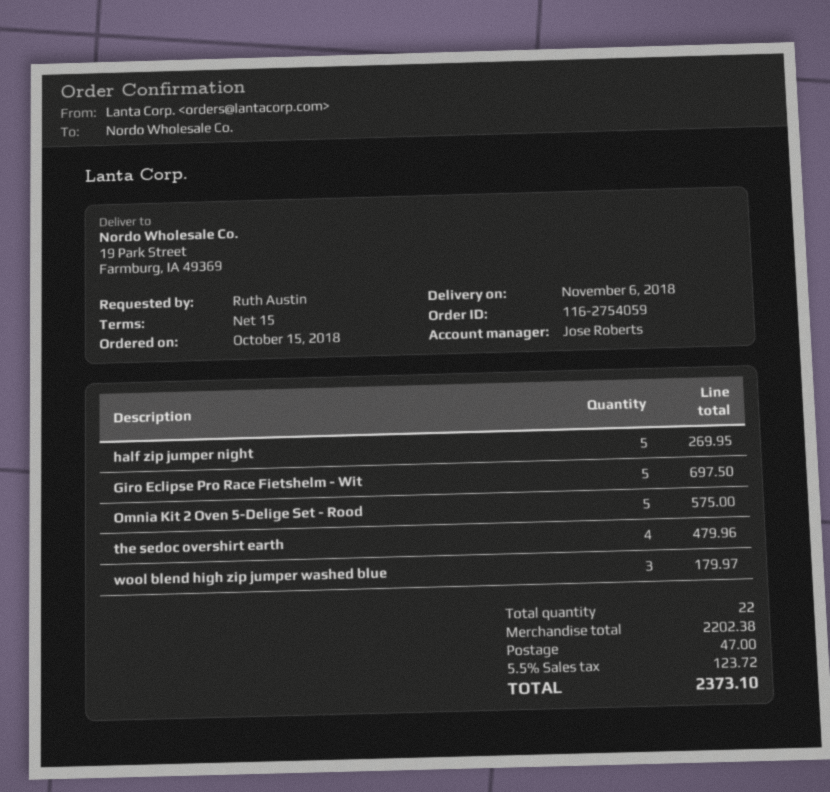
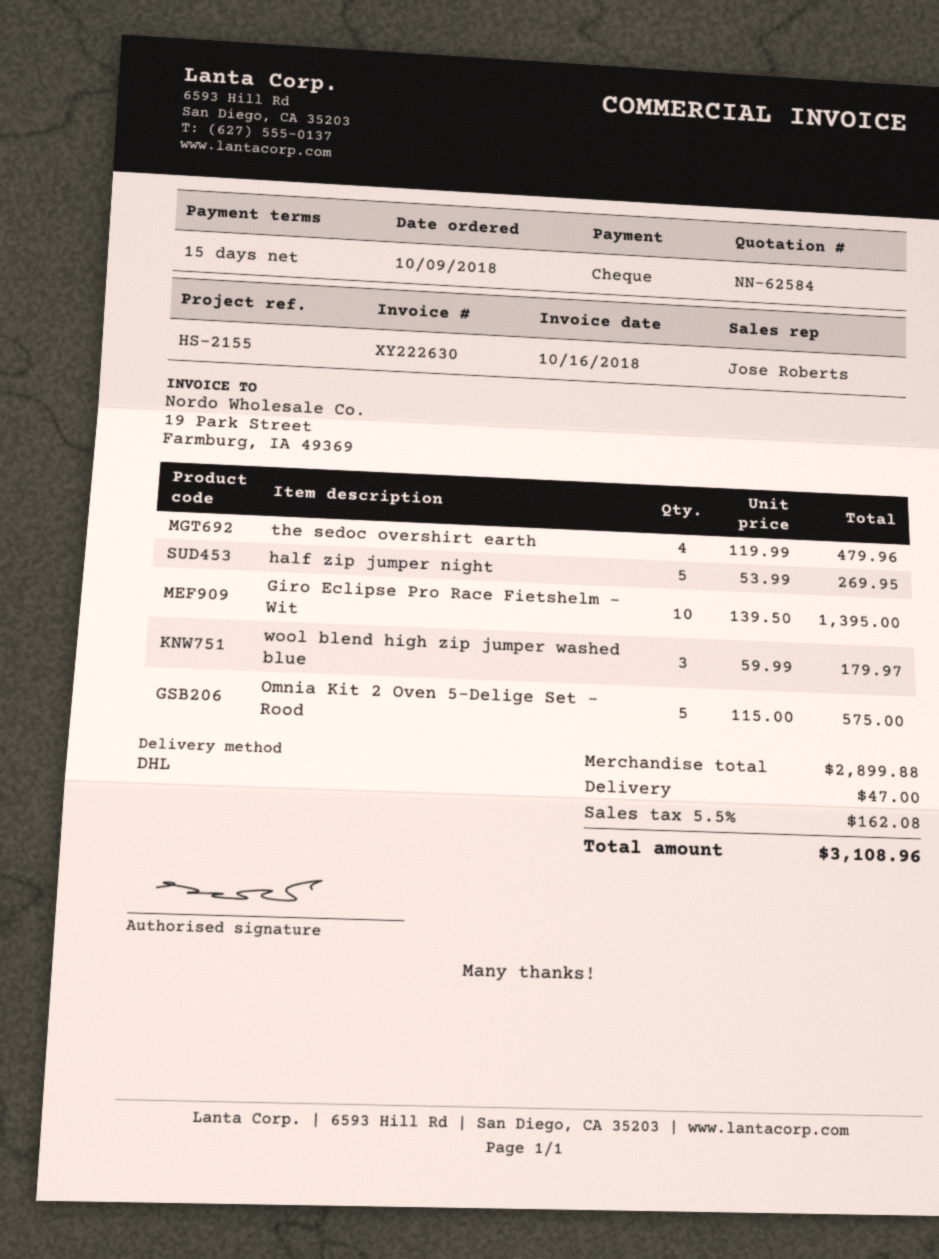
order date: 2018-10-15 -> 2018-10-09
Giro Eclipse Pro Race Fietshelm - Wit: 5 for 697.50 -> 10 for 1395.00
subtotal: 2202.38 -> 2899.88
tax: 5.5% = 123.72 -> 5.5% = 162.08
total: 2373.10 -> 3108.96

